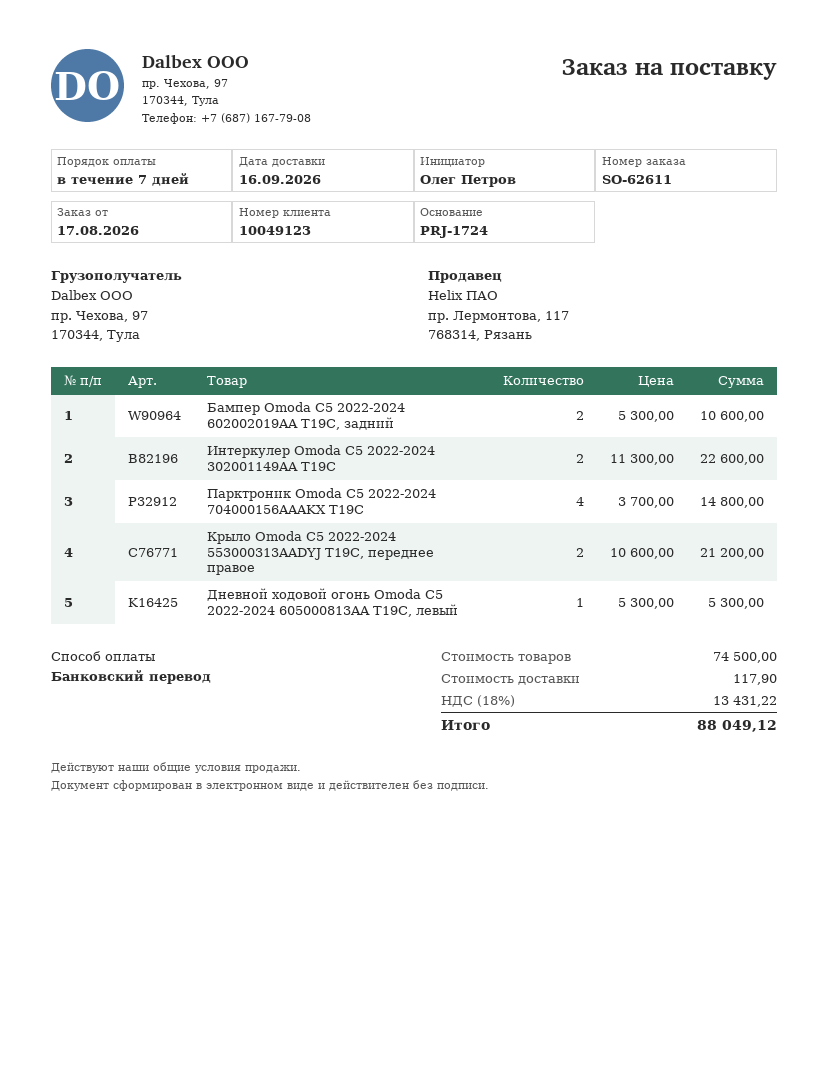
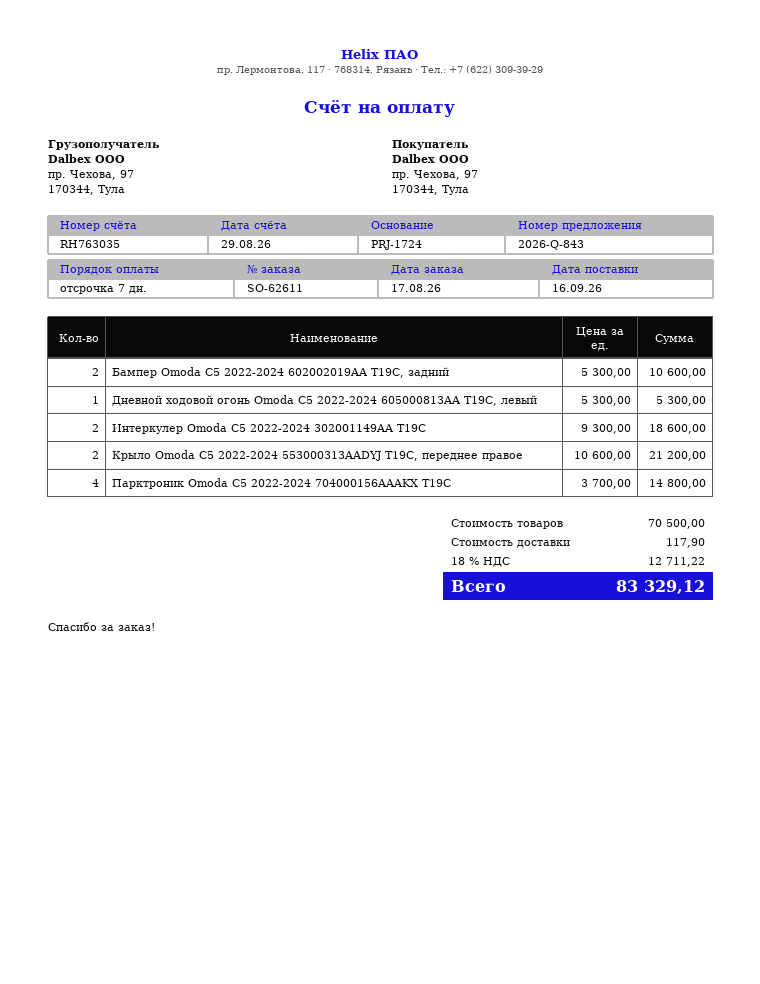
Интеркулер Omoda C5 2022-2024 302001149AA T19C: 2 x 11300.00 = 22600.00 -> 2 x 9300.00 = 18600.00
subtotal: 74500.00 -> 70500.00
tax: 18% = 13431.22 -> 18% = 12711.22
total: 88049.12 -> 83329.12

